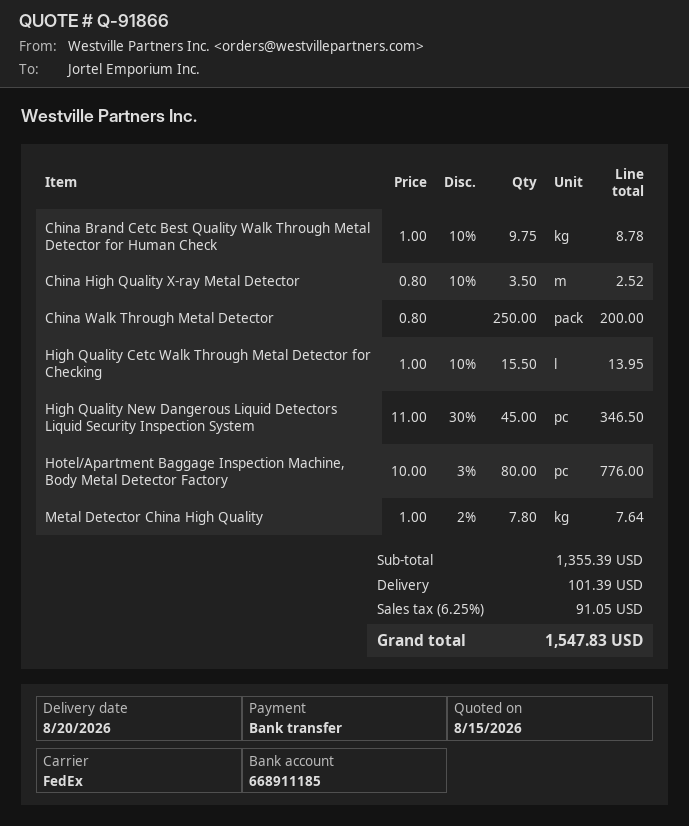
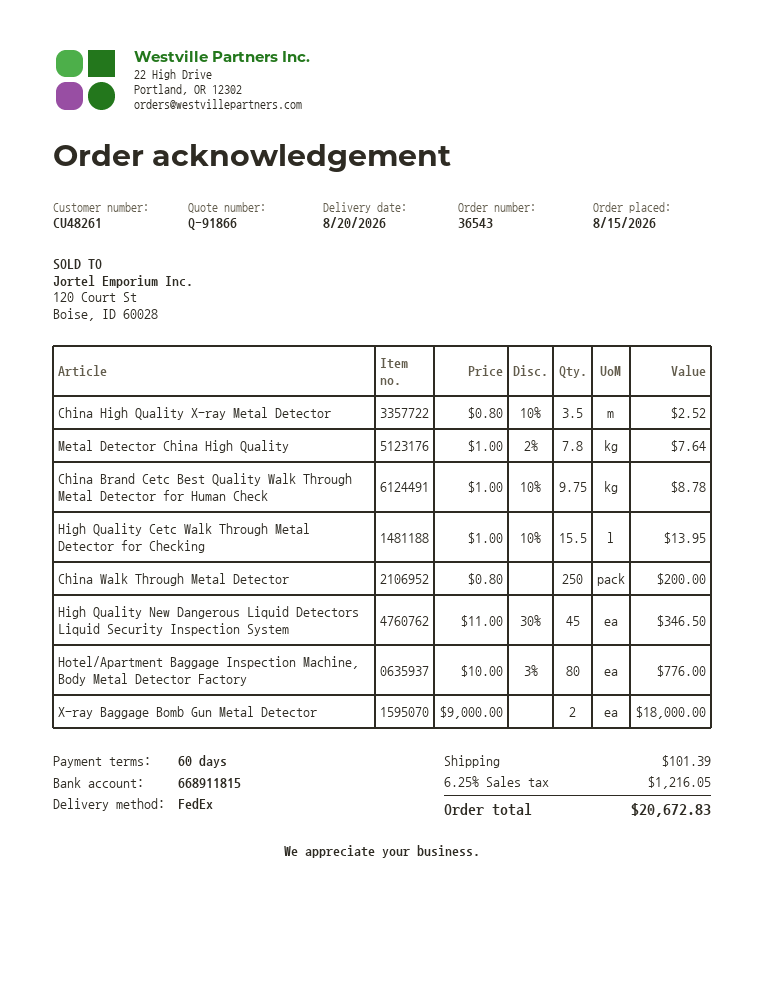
bank account: 668911185 -> 668911815
X-ray Baggage Bomb Gun Metal Detector: none -> 2 x 9000.00 = 18000.00
tax: 6.25% = 91.05 -> 6.25% = 1216.05
total: 1547.83 -> 20672.83

